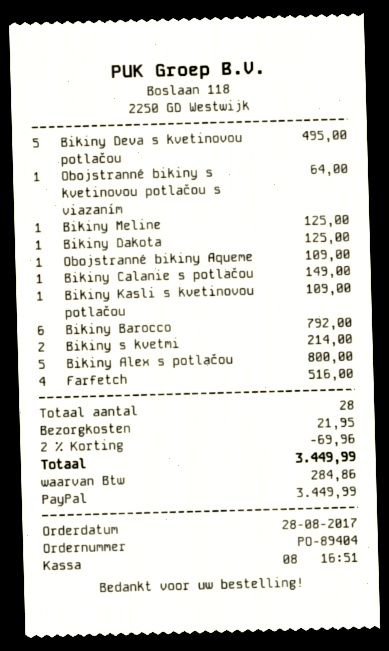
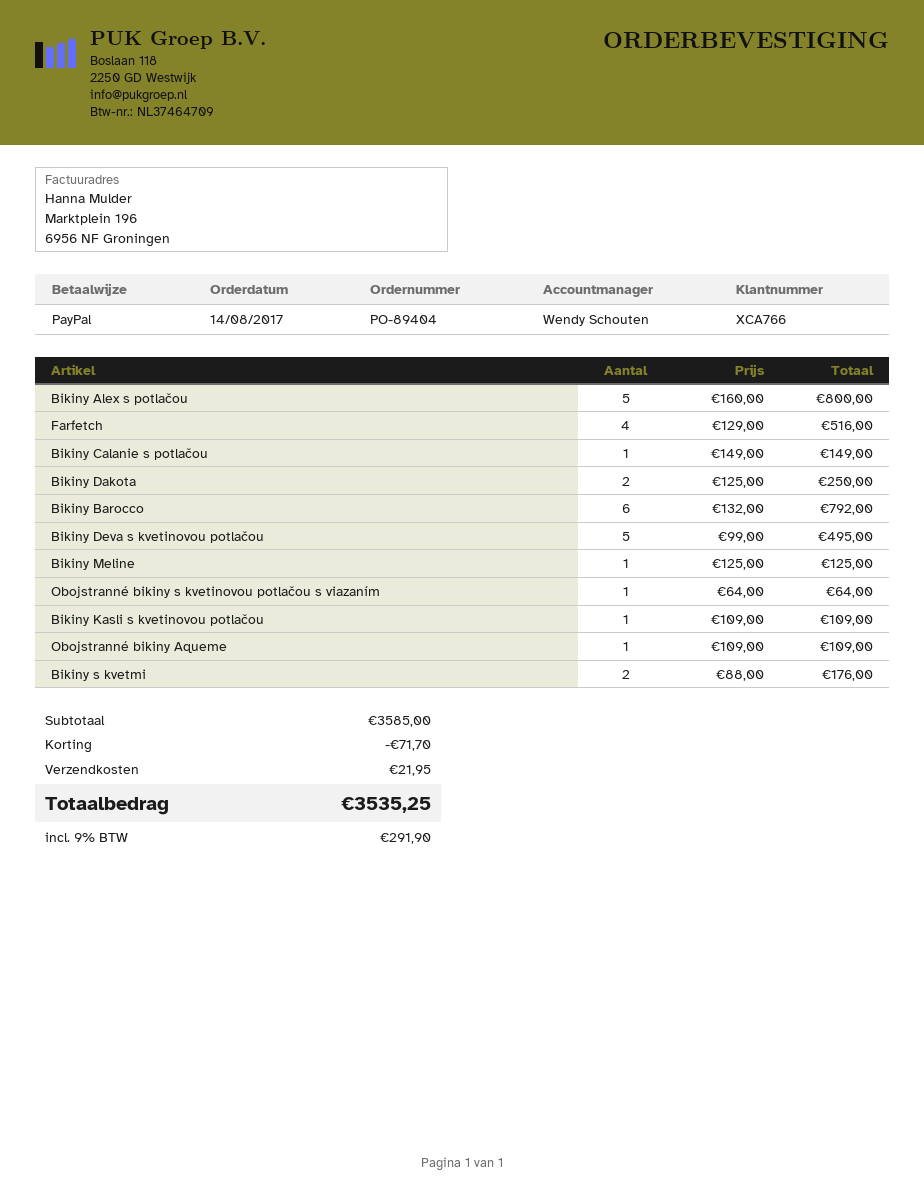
order date: 2017-08-28 -> 2017-08-14
Bikiny Dakota: 1 for 125.00 -> 2 for 250.00
Bikiny s kvetmi: 2 for 214.00 -> 2 for 176.00
discount: 69.96 -> 71.70
tax: 284.86 -> 291.90
total: 3449.99 -> 3535.25

